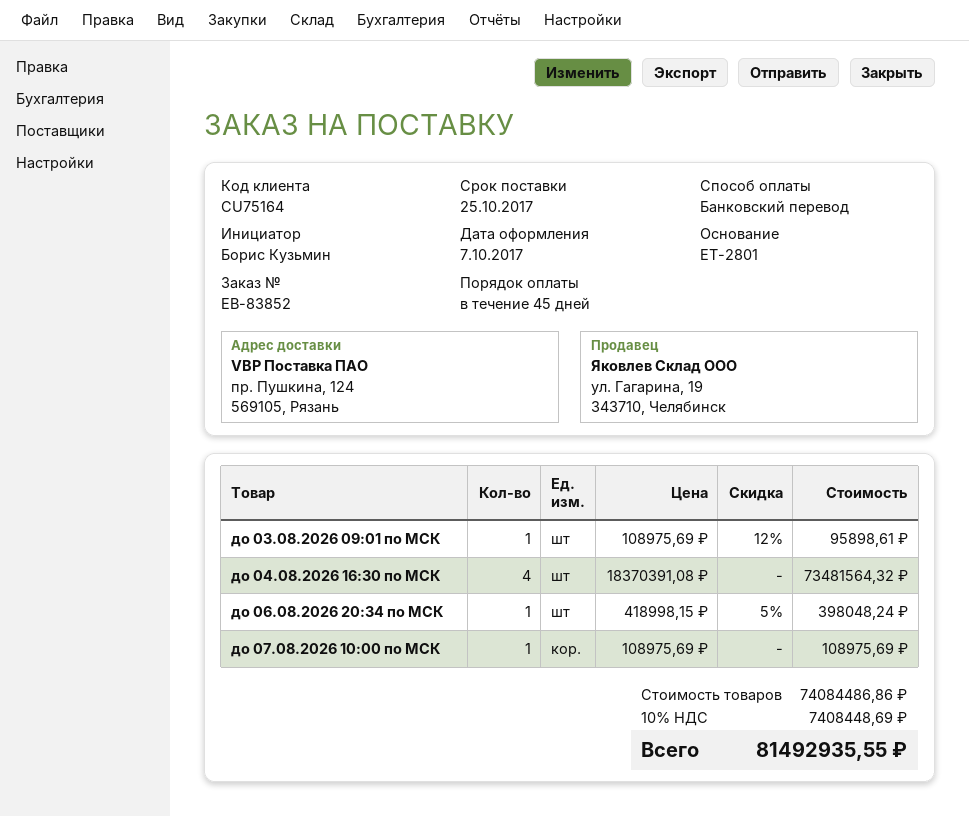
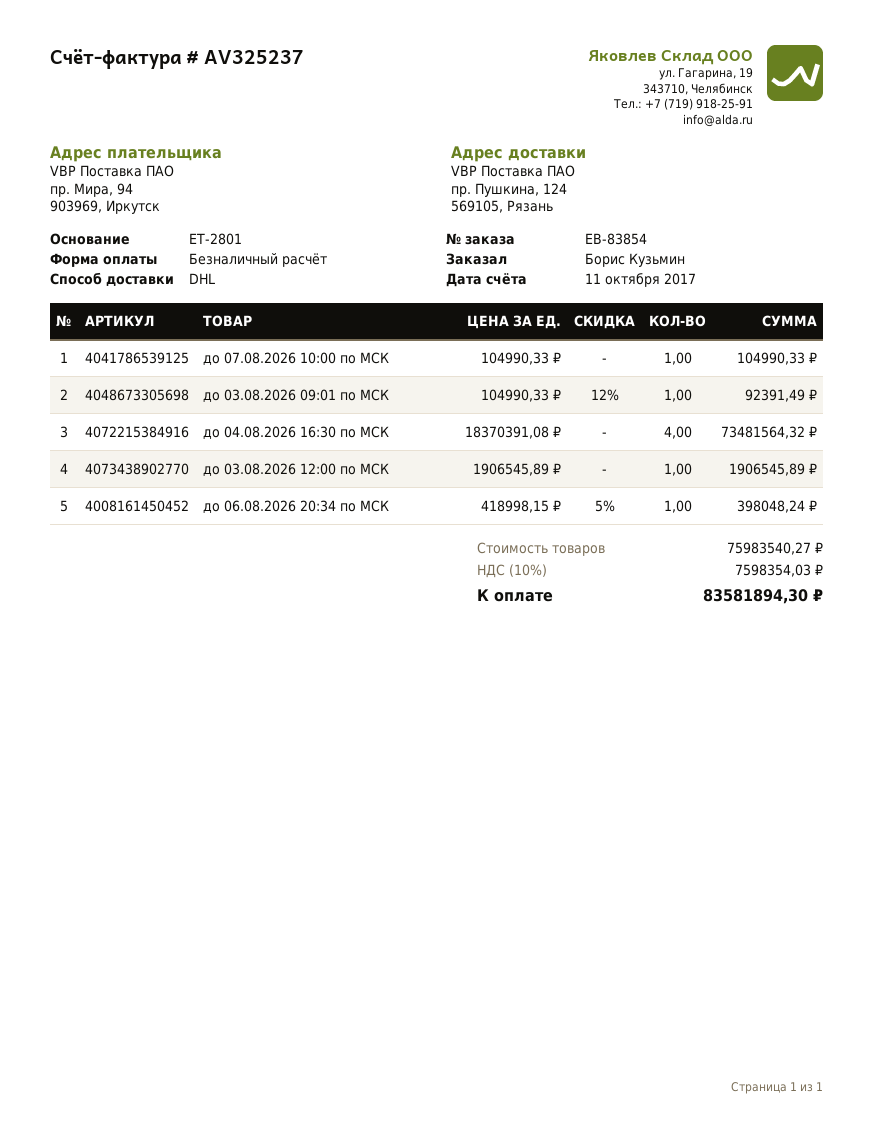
order number: EB-83852 -> EB-83854
до 03.08.2026 09:01 по МСК: 1 x 108975.69 - 12% = 95898.61 -> 1 x 104990.33 - 12% = 92391.49
до 07.08.2026 10:00 по МСК: 1 x 108975.69 = 108975.69 -> 1 x 104990.33 = 104990.33
до 03.08.2026 12:00 по МСК: none -> 1 x 1906545.89 = 1906545.89
subtotal: 74084486.86 -> 75983540.27
tax: 10% = 7408448.69 -> 10% = 7598354.03
total: 81492935.55 -> 83581894.30

